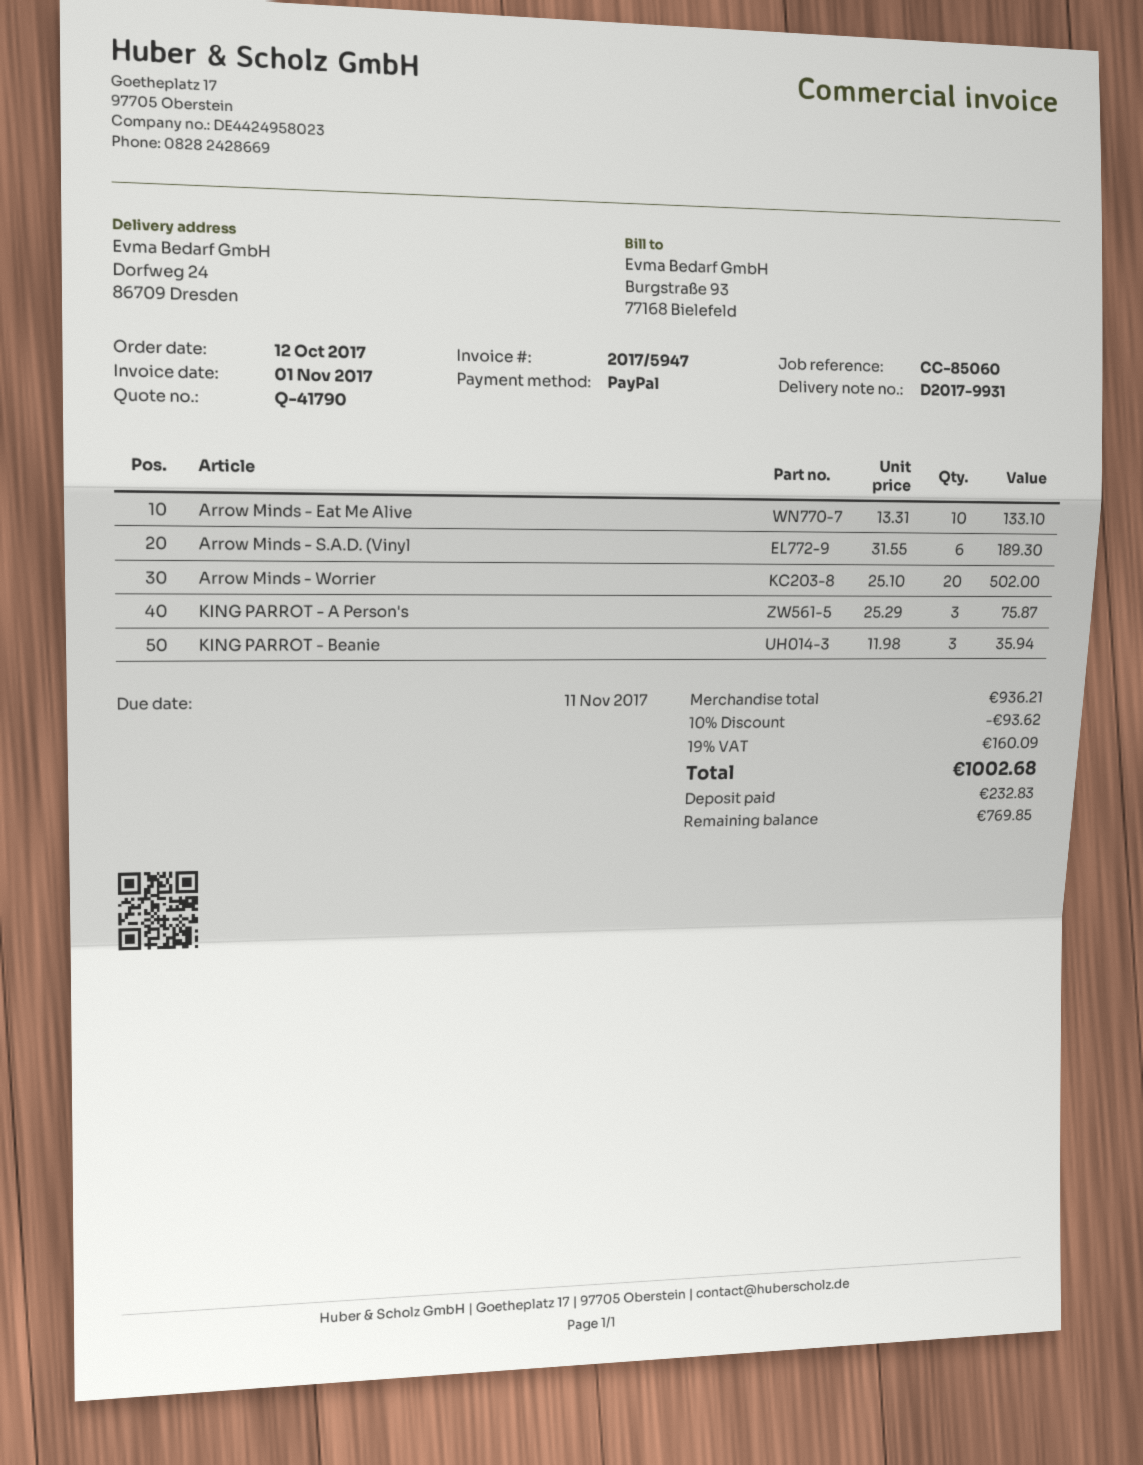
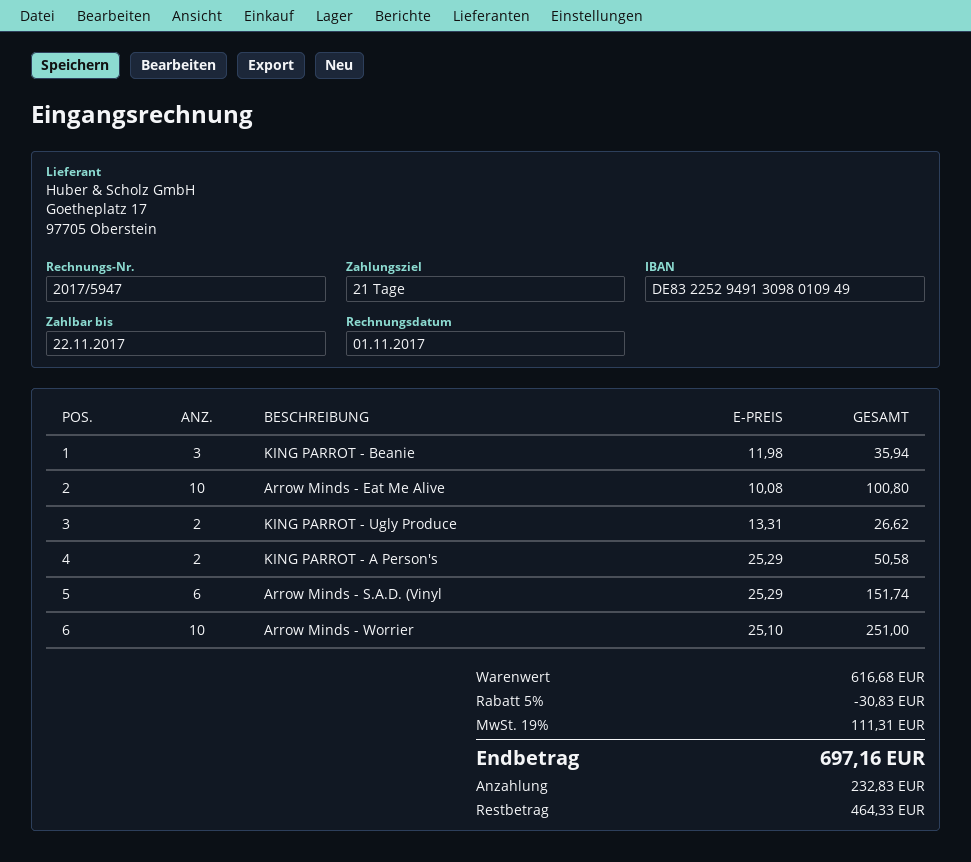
due date: 2017-11-11 -> 2017-11-22
Arrow Minds - Eat Me Alive: 10 x 13.31 = 133.10 -> 10 x 10.08 = 100.80
Arrow Minds - S.A.D. (Vinyl: 6 x 31.55 = 189.30 -> 6 x 25.29 = 151.74
Arrow Minds - Worrier: 20 x 25.10 = 502.00 -> 10 x 25.10 = 251.00
KING PARROT - A Person's: 3 x 25.29 = 75.87 -> 2 x 25.29 = 50.58
KING PARROT - Ugly Produce: none -> 2 x 13.31 = 26.62
subtotal: 936.21 -> 616.68
discount: 10% = 93.62 -> 5% = 30.83
tax: 19% = 160.09 -> 19% = 111.31
total: 1002.68 -> 697.16
balance: 769.85 -> 464.33

